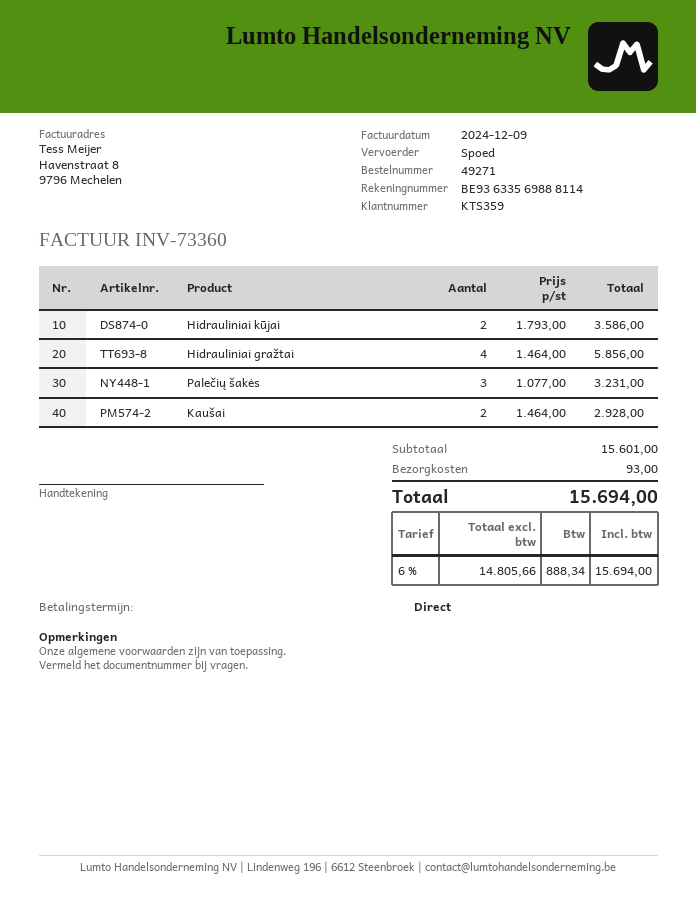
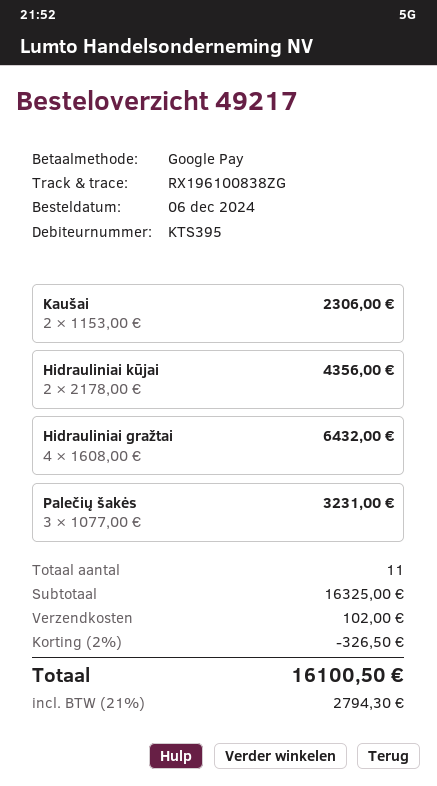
order number: 49271 -> 49217
customer number: KTS359 -> KTS395
Hidrauliniai kūjai: 2 x 1793.00 = 3586.00 -> 2 x 2178.00 = 4356.00
Hidrauliniai gražtai: 4 x 1464.00 = 5856.00 -> 4 x 1608.00 = 6432.00
Kaušai: 2 x 1464.00 = 2928.00 -> 2 x 1153.00 = 2306.00
subtotal: 15601.00 -> 16325.00
discount: none -> 2% = 326.50
shipping: 93.00 -> 102.00
tax: 6% = 888.34 -> 21% = 2794.30
total: 15694.00 -> 16100.50

